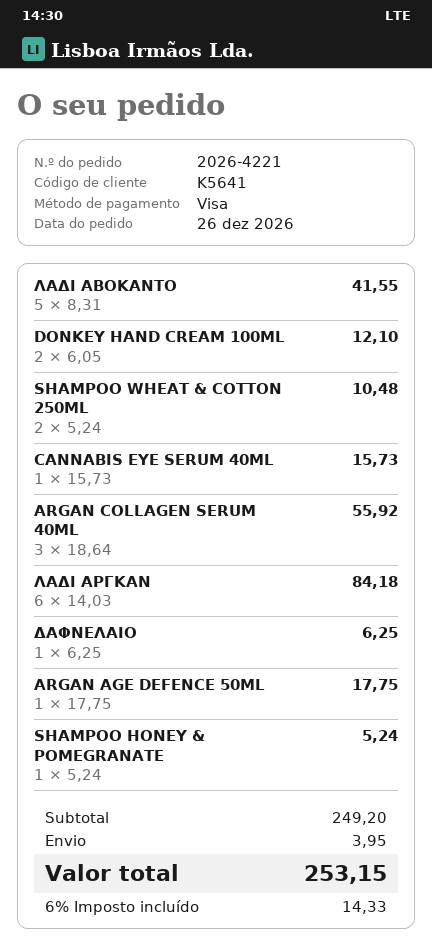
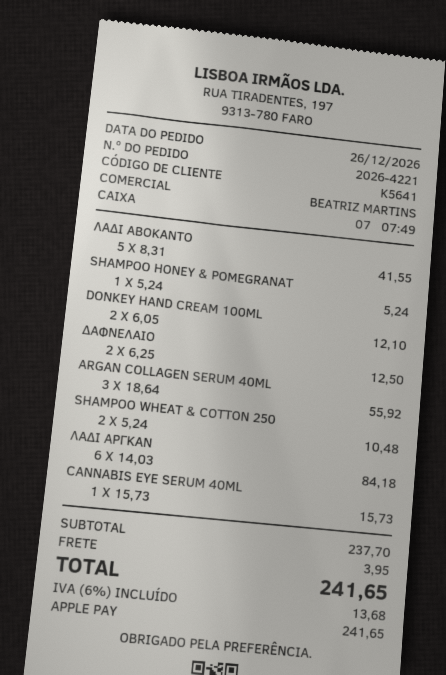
payment method: Visa -> Apple Pay
ΔΑΦΝΕΛΑΙΟ: 1 x 6.25 = 6.25 -> 2 x 6.25 = 12.50
ARGAN AGE DEFENCE 50ML: 1 x 17.75 = 17.75 -> none
subtotal: 249.20 -> 237.70
tax: 6% = 14.33 -> 6% = 13.68
total: 253.15 -> 241.65

